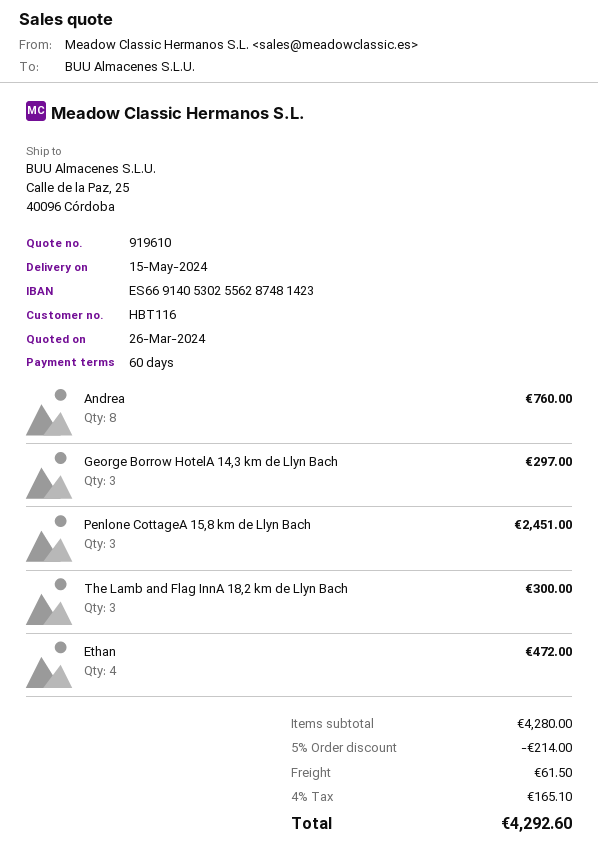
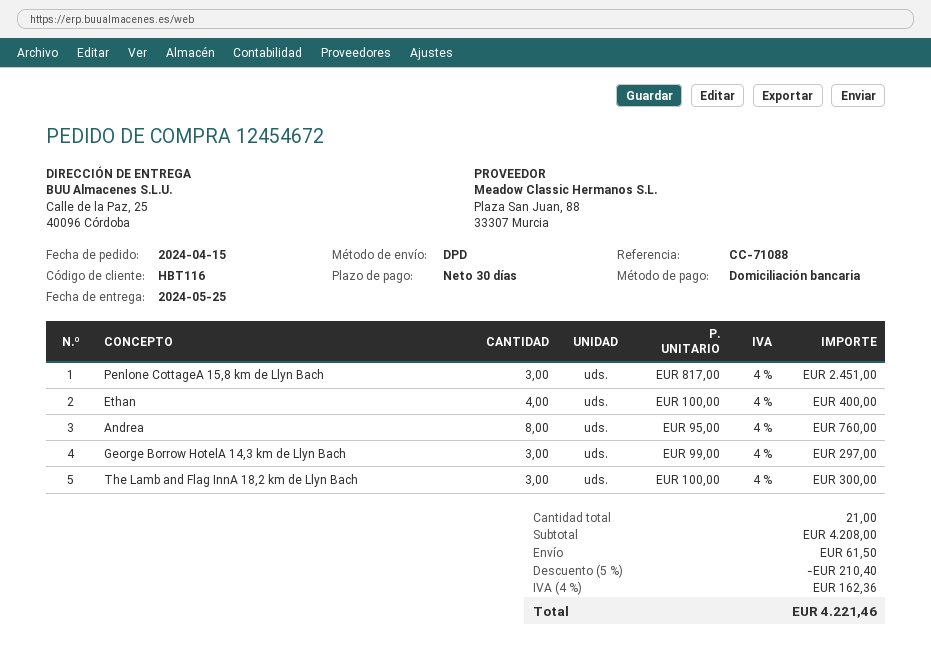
delivery date: 2024-05-15 -> 2024-05-25
payment terms: 60 days -> 30 days
Ethan: 4 for 472.00 -> 4 for 400.00
subtotal: 4280.00 -> 4208.00
discount: 5% = 214.00 -> 5% = 210.40
tax: 4% = 165.10 -> 4% = 162.36
total: 4292.60 -> 4221.46

